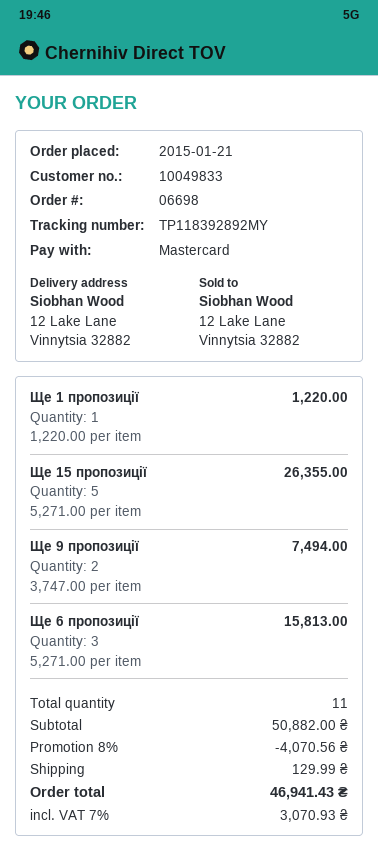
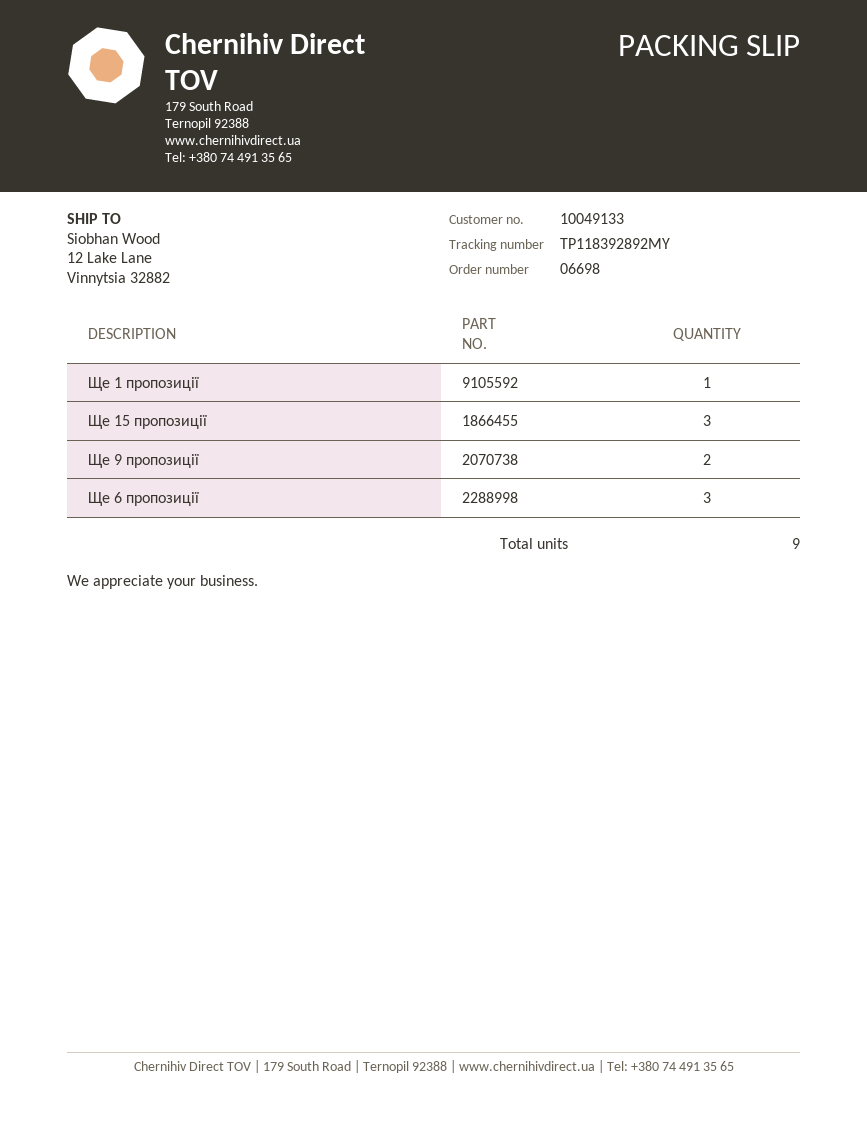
customer number: 10049833 -> 10049133
Ще 15 пропозиції: 5 -> 3
total quantity: 11 -> 9

